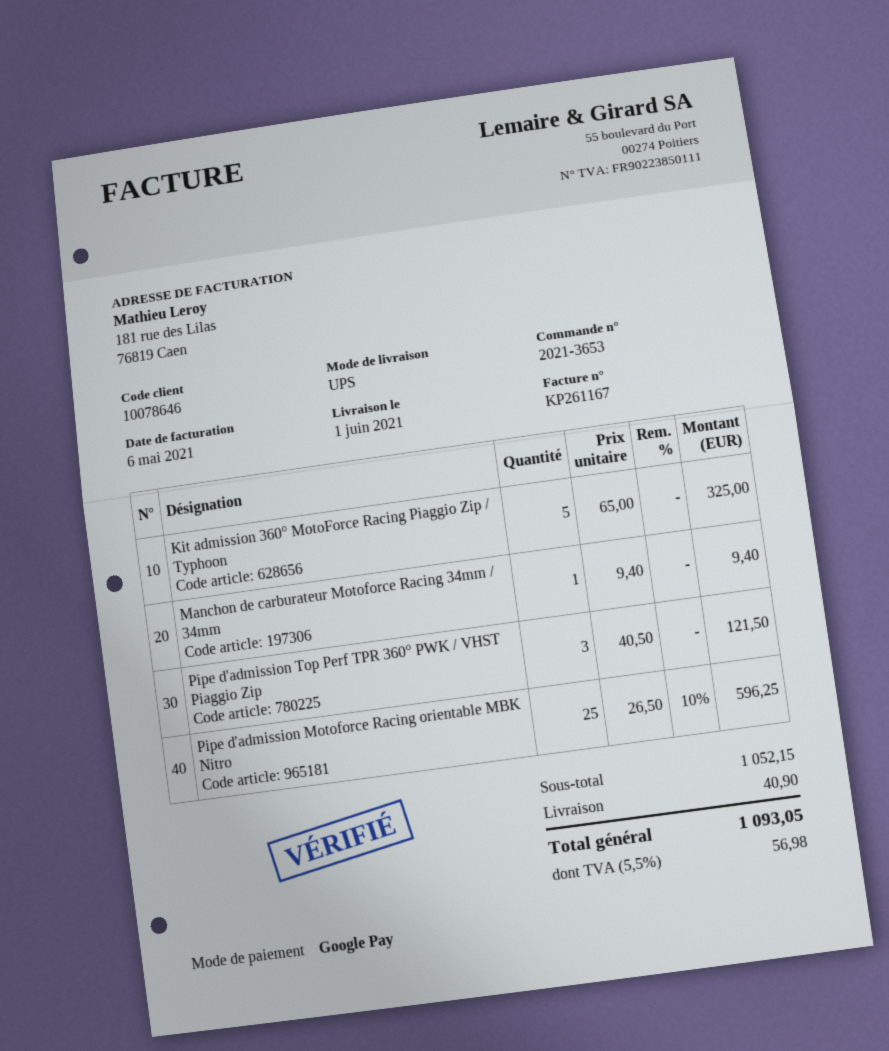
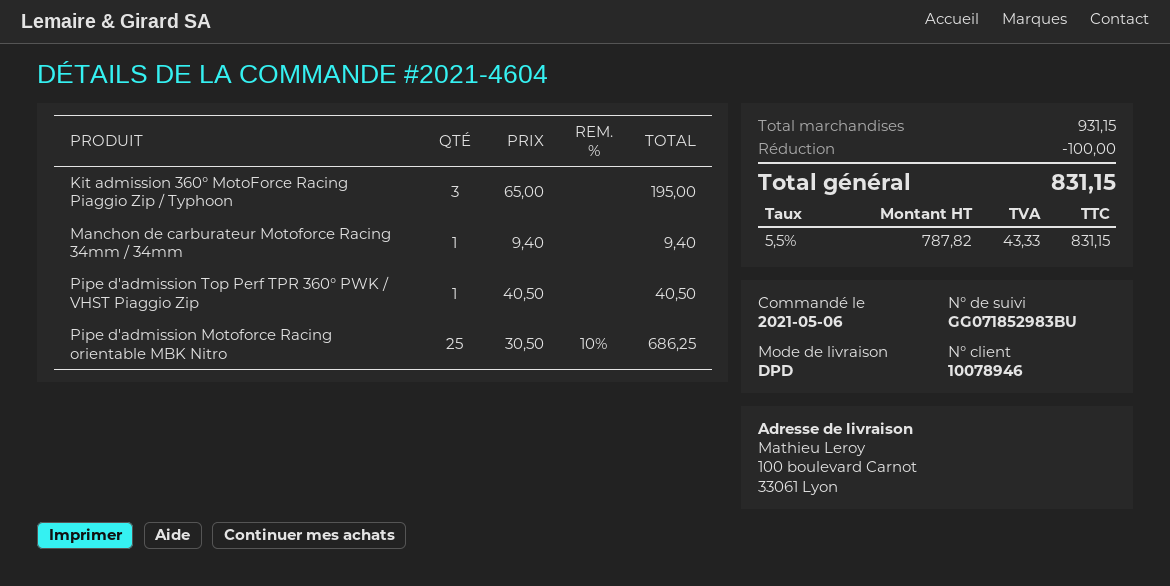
order number: 2021-3653 -> 2021-4604
customer number: 10078646 -> 10078946
shipping method: UPS -> DPD
Kit admission 360° MotoForce Racing Piaggio Zip / Typhoon: 5 x 65.00 = 325.00 -> 3 x 65.00 = 195.00
Pipe d'admission Top Perf TPR 360° PWK / VHST Piaggio Zip: 3 x 40.50 = 121.50 -> 1 x 40.50 = 40.50
Pipe d'admission Motoforce Racing orientable MBK Nitro: 25 x 26.50 - 10% = 596.25 -> 25 x 30.50 - 10% = 686.25
subtotal: 1052.15 -> 931.15
discount: none -> 100.00
shipping: 40.90 -> none
tax: 5.5% = 56.98 -> 5.5% = 43.33
total: 1093.05 -> 831.15

